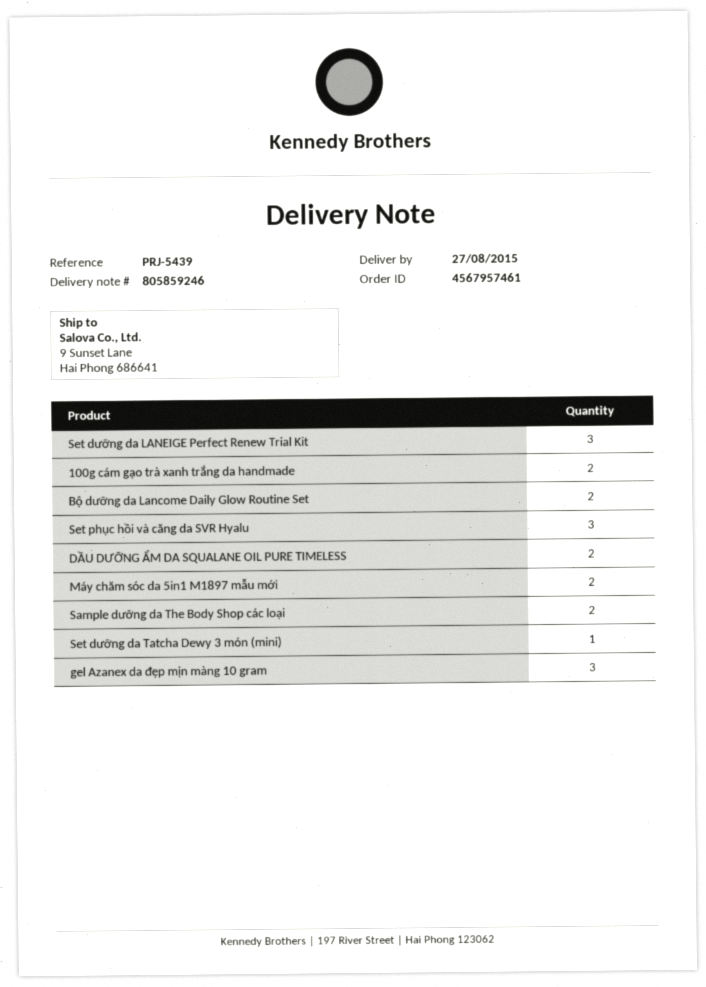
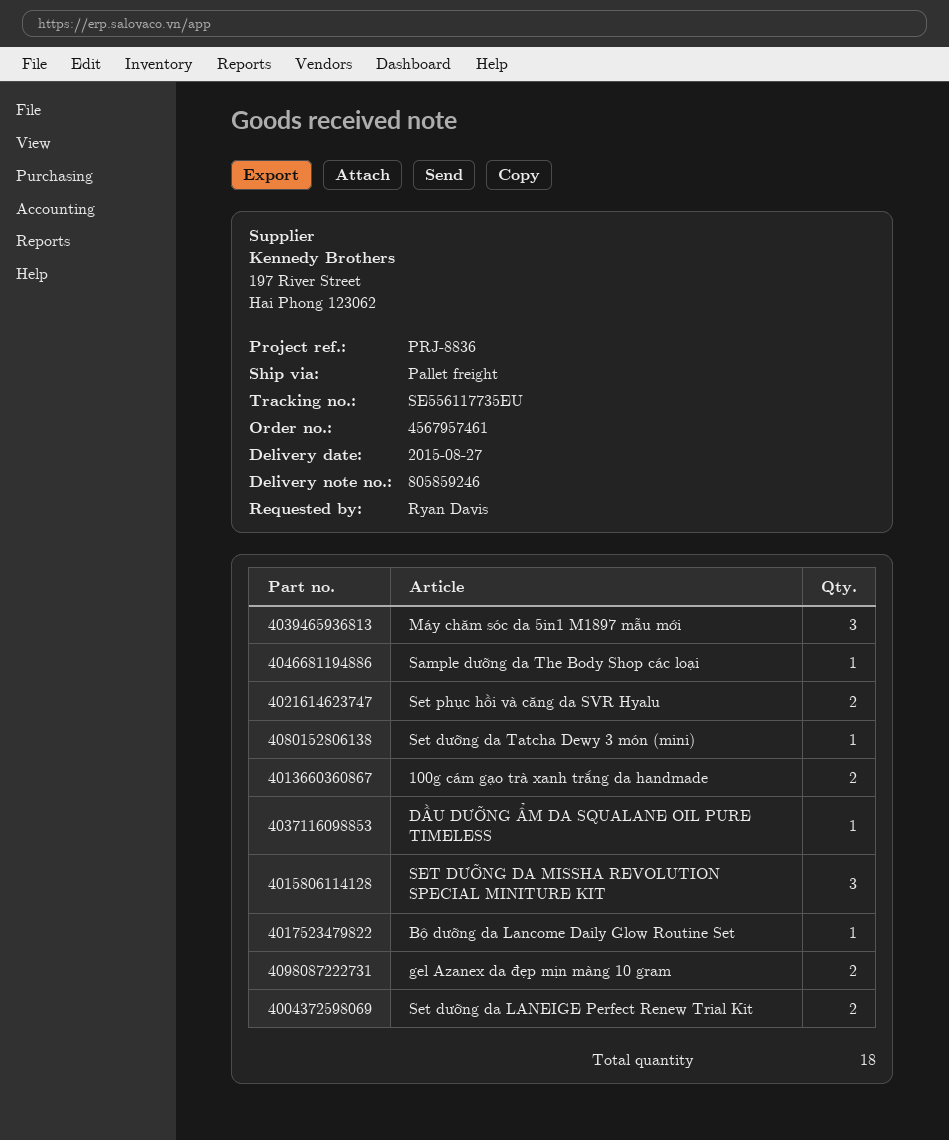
reference: PRJ-5439 -> PRJ-8836
Set dưỡng da LANEIGE Perfect Renew Trial Kit: 3 -> 2
Bộ dưỡng da Lancome Daily Glow Routine Set: 2 -> 1
Set phục hồi và căng da SVR Hyalu: 3 -> 2
DẦU DƯỠNG ẨM DA SQUALANE OIL PURE TIMELESS: 2 -> 1
Máy chăm sóc da 5in1 M1897 mẫu mới: 2 -> 3
Sample dưỡng da The Body Shop các loại: 2 -> 1
gel Azanex da đẹp mịn màng 10 gram: 3 -> 2
SET DƯỠNG DA MISSHA REVOLUTION SPECIAL MINITURE KIT: none -> 3

